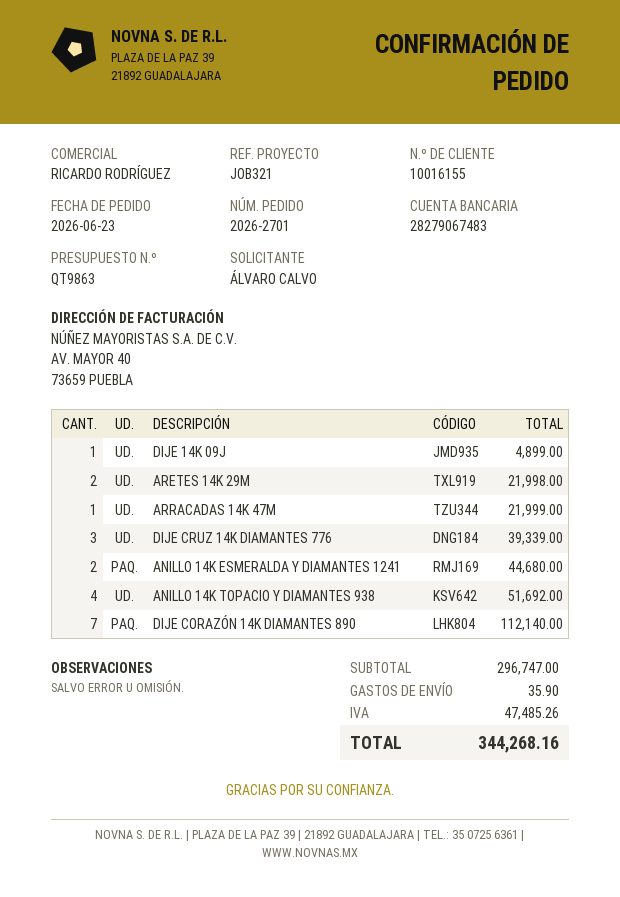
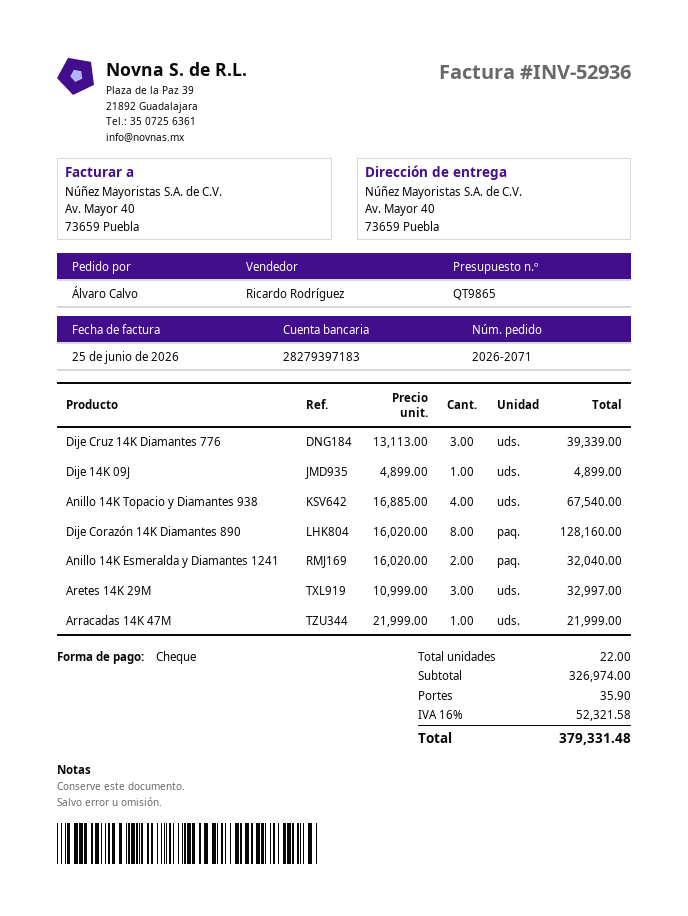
quote number: QT9863 -> QT9865
order number: 2026-2701 -> 2026-2071
bank account: 28279067483 -> 28279397183
ARETES 14K 29M: 2 for 21998.00 -> 3 for 32997.00
ANILLO 14K ESMERALDA Y DIAMANTES 1241: 2 for 44680.00 -> 2 for 32040.00
ANILLO 14K TOPACIO Y DIAMANTES 938: 4 for 51692.00 -> 4 for 67540.00
DIJE CORAZÓN 14K DIAMANTES 890: 7 for 112140.00 -> 8 for 128160.00
subtotal: 296747.00 -> 326974.00
tax: 47485.26 -> 52321.58
total: 344268.16 -> 379331.48

